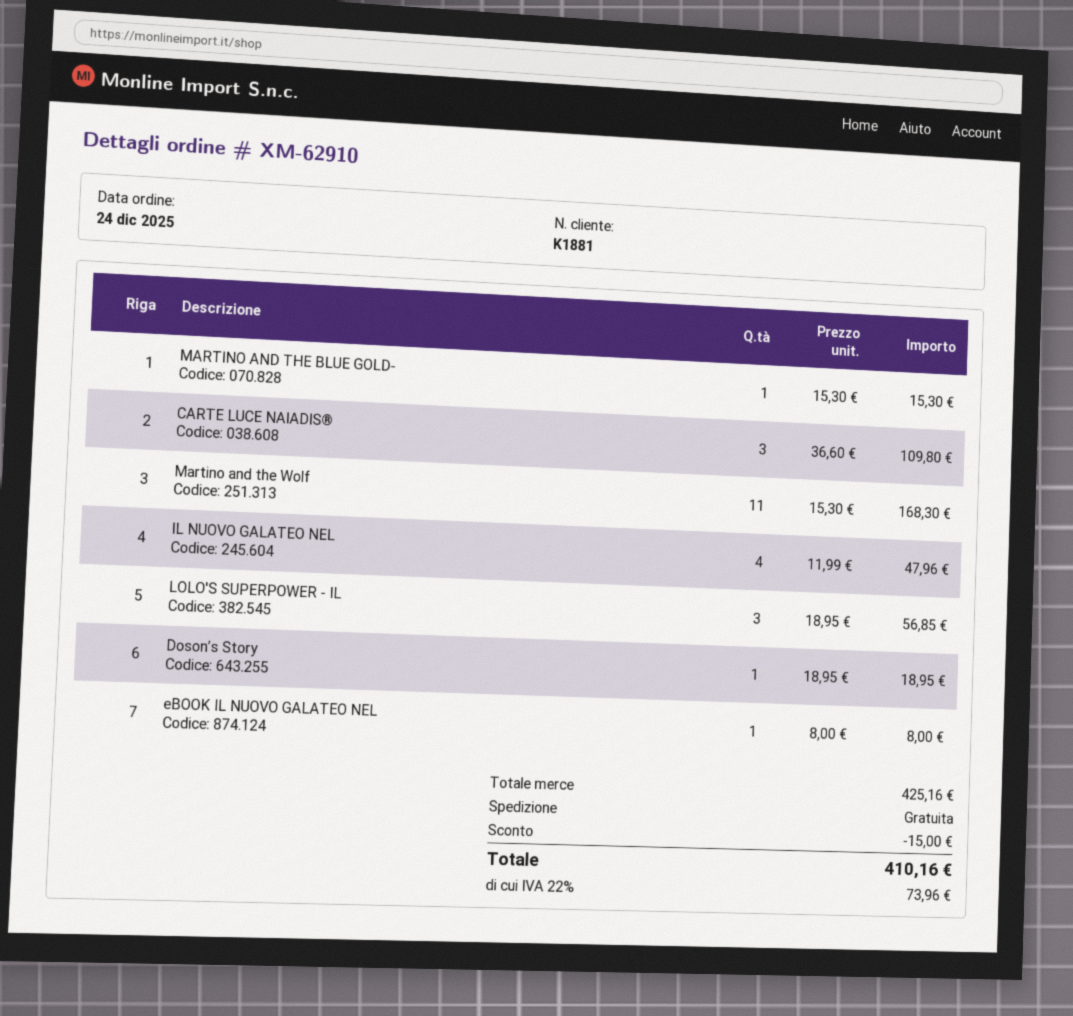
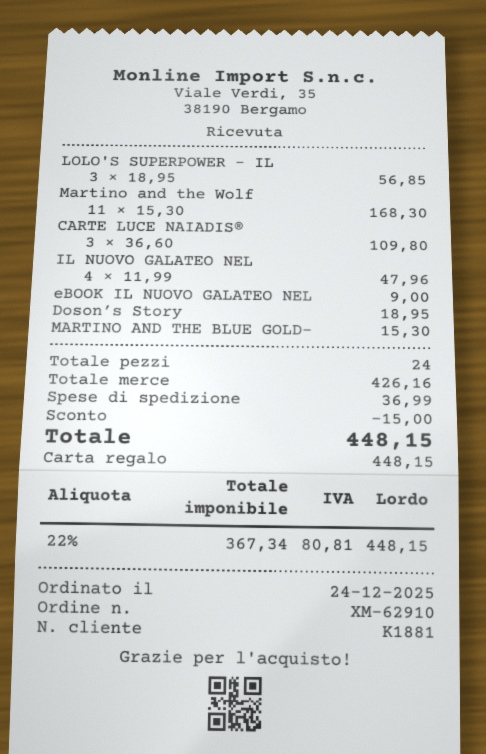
eBOOK IL NUOVO GALATEO NEL: 1 x 8.00 = 8.00 -> 1 x 9.00 = 9.00
subtotal: 425.16 -> 426.16
shipping: 0.00 -> 36.99
tax: 22% = 73.96 -> 22% = 80.81
total: 410.16 -> 448.15

